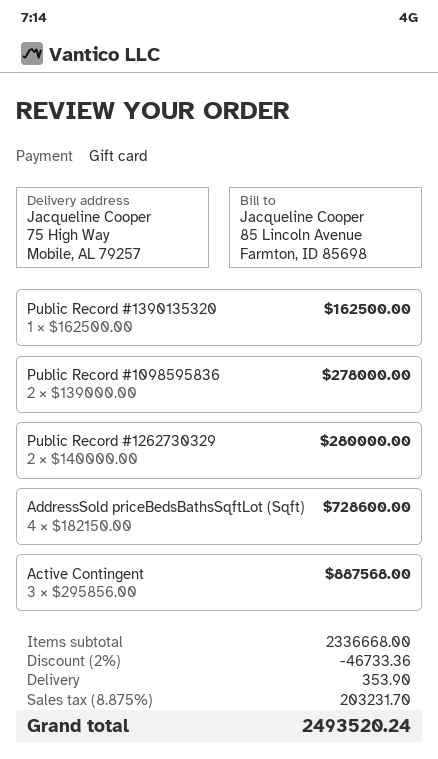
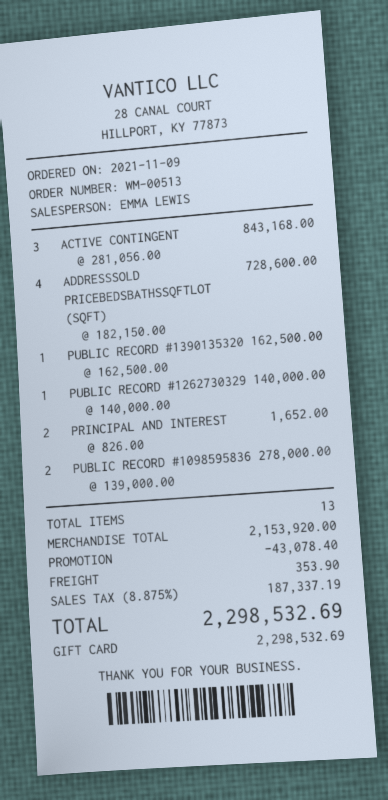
Public Record #1262730329: 2 x 140000.00 = 280000.00 -> 1 x 140000.00 = 140000.00
Active Contingent: 3 x 295856.00 = 887568.00 -> 3 x 281056.00 = 843168.00
PRINCIPAL AND INTEREST: none -> 2 x 826.00 = 1652.00
subtotal: 2336668.00 -> 2153920.00
discount: 46733.36 -> 43078.40
tax: 8.875% = 203231.70 -> 8.875% = 187337.19
total: 2493520.24 -> 2298532.69

